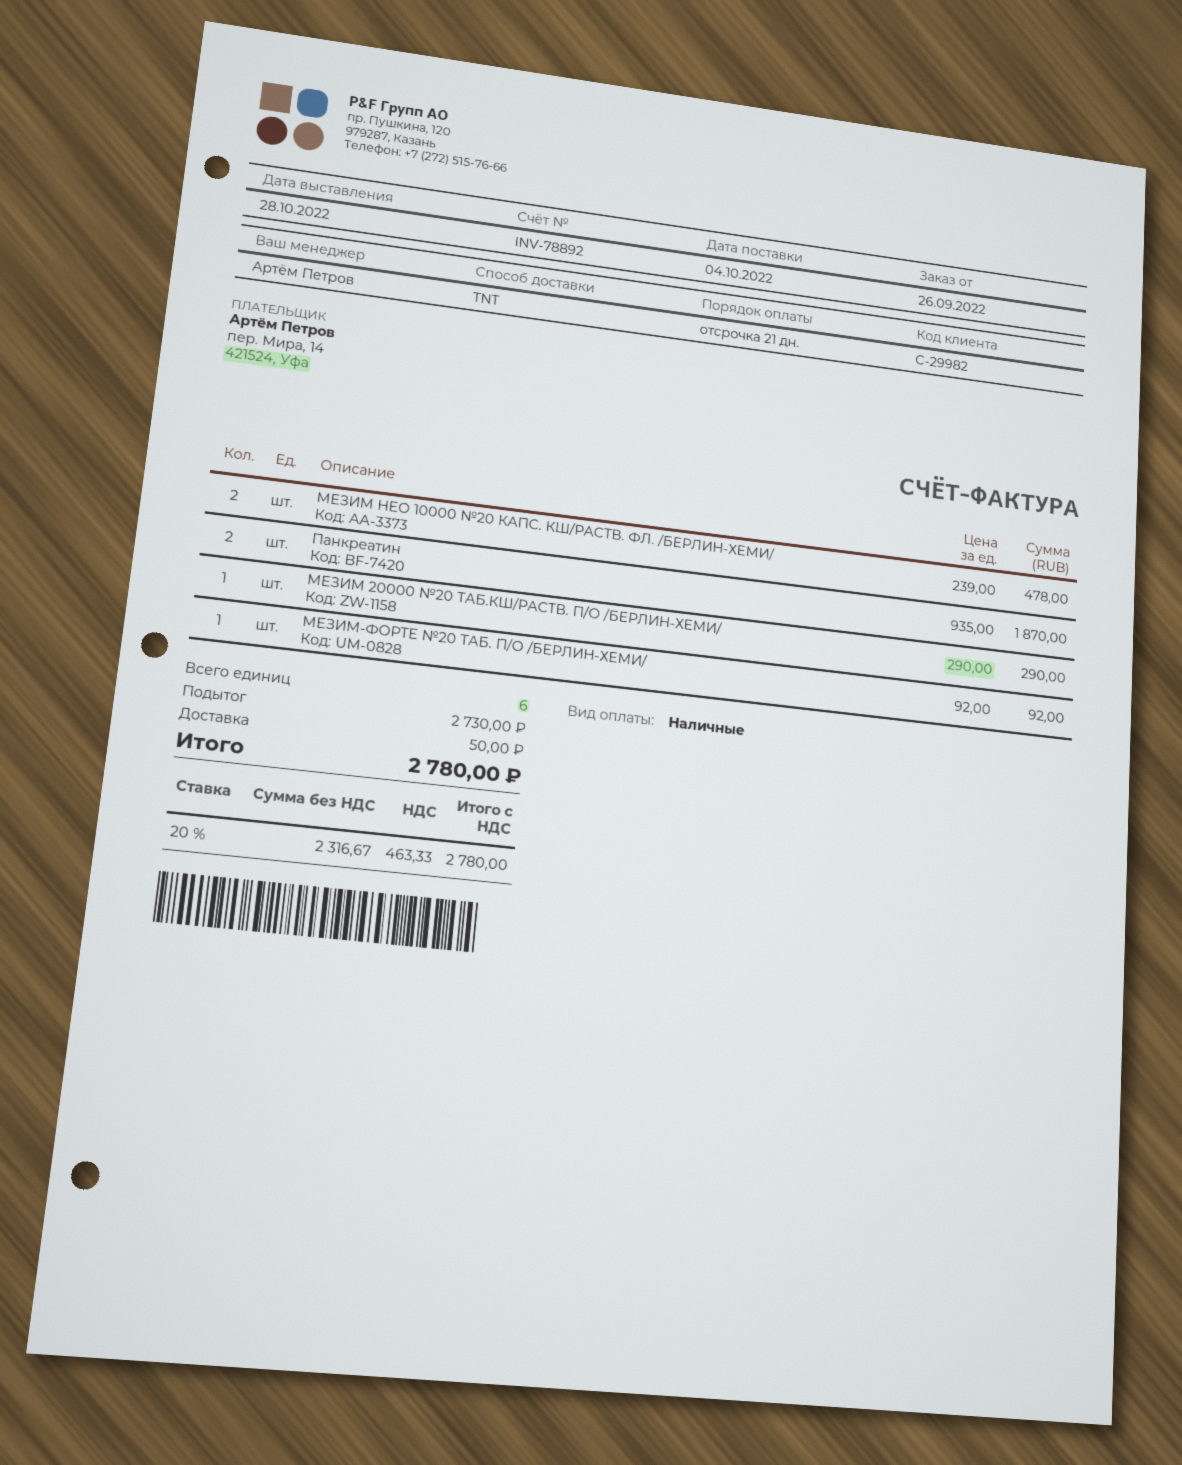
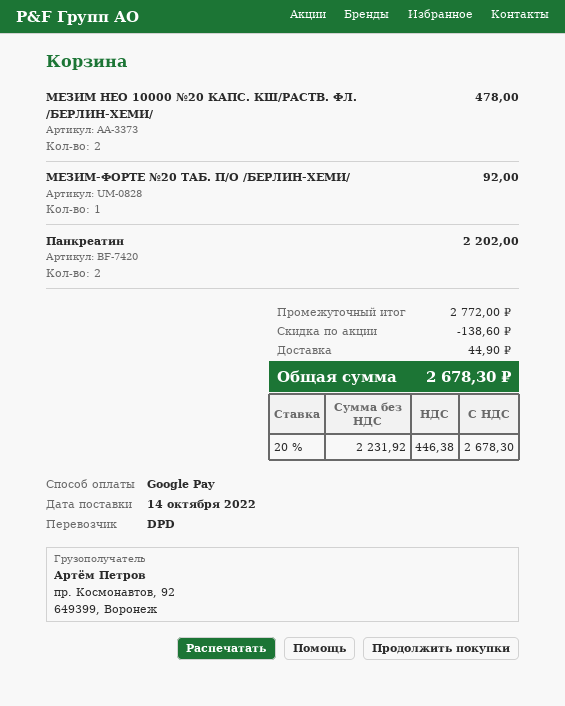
delivery date: 2022-10-04 -> 2022-10-14
payment method: cash -> Google Pay
shipping method: TNT -> DPD
Панкреатин: 2 for 1870.00 -> 2 for 2202.00
МЕЗИМ 20000 №20 ТАБ.КШ/РАСТВ. П/О /БЕРЛИН-ХЕМИ/: 1 for 290.00 -> none
subtotal: 2730.00 -> 2772.00
discount: none -> 138.60
shipping: 50.00 -> 44.90
net: 2316.67 -> 2231.92
tax: 20% = 463.33 -> 20% = 446.38
total: 2780.00 -> 2678.30

